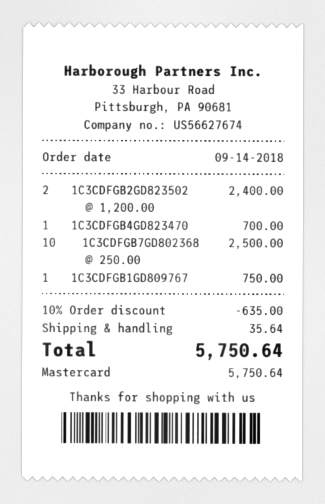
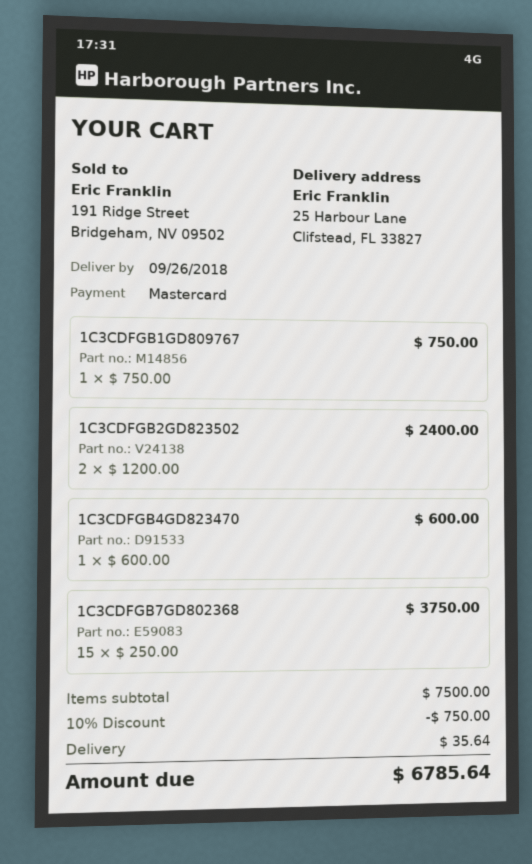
1C3CDFGB4GD823470: 1 x 700.00 = 700.00 -> 1 x 600.00 = 600.00
1C3CDFGB7GD802368: 10 x 250.00 = 2500.00 -> 15 x 250.00 = 3750.00
discount: 10% = 635.00 -> 10% = 750.00
total: 5750.64 -> 6785.64

